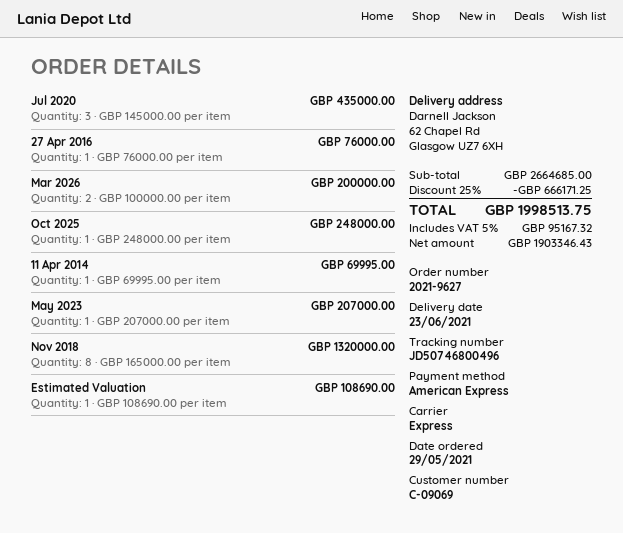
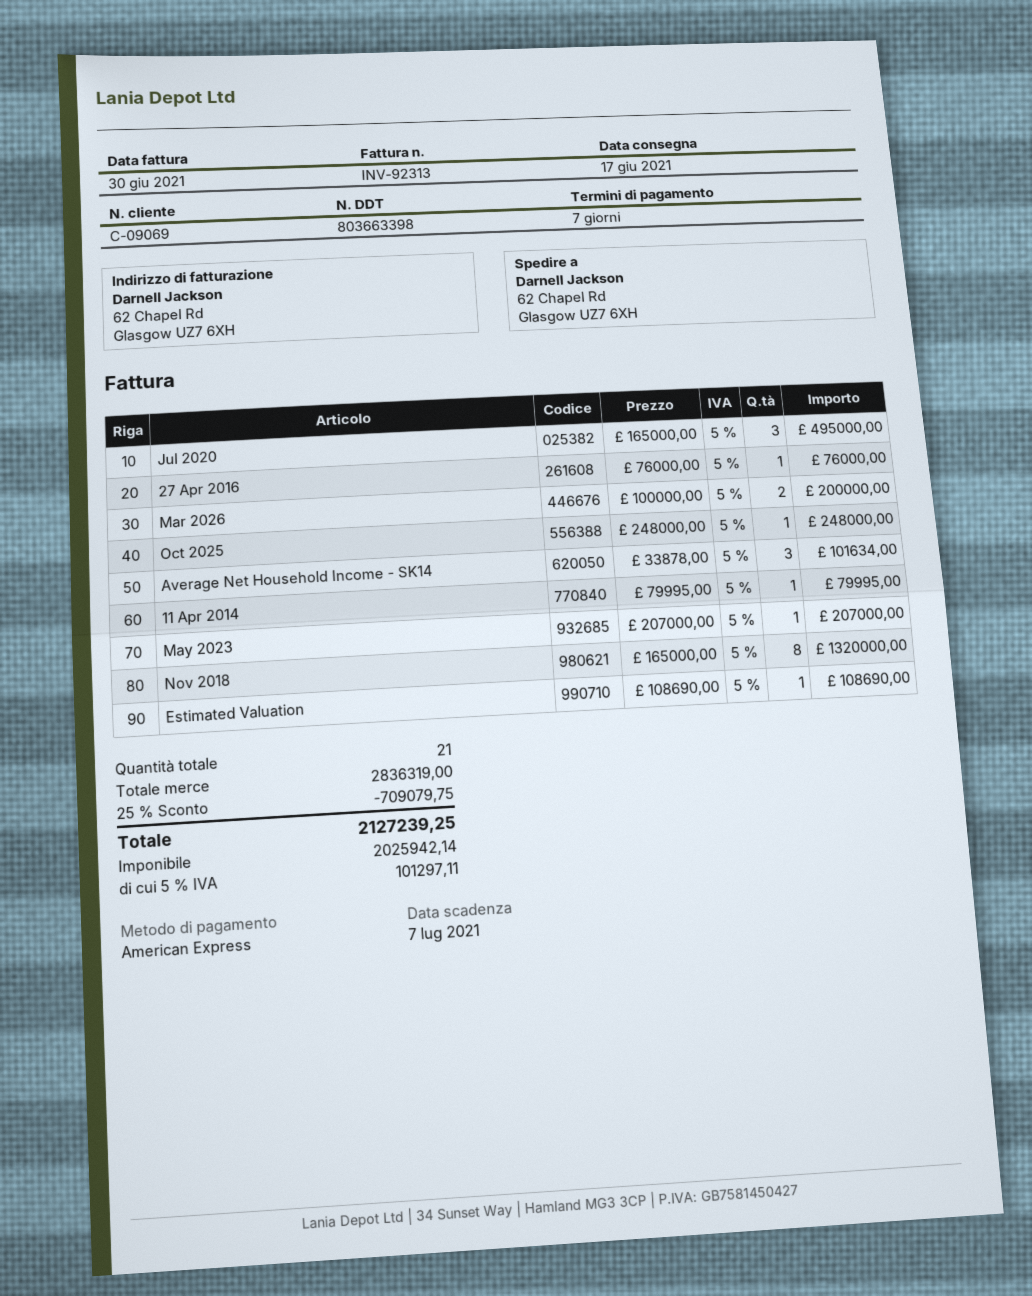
delivery date: 2021-06-23 -> 2021-06-17
Jul 2020: 3 x 145000.00 = 435000.00 -> 3 x 165000.00 = 495000.00
11 Apr 2014: 1 x 69995.00 = 69995.00 -> 1 x 79995.00 = 79995.00
Average Net Household Income - SK14: none -> 3 x 33878.00 = 101634.00
subtotal: 2664685.00 -> 2836319.00
discount: 25% = 666171.25 -> 25% = 709079.75
net: 1903346.43 -> 2025942.14
tax: 5% = 95167.32 -> 5% = 101297.11
total: 1998513.75 -> 2127239.25

